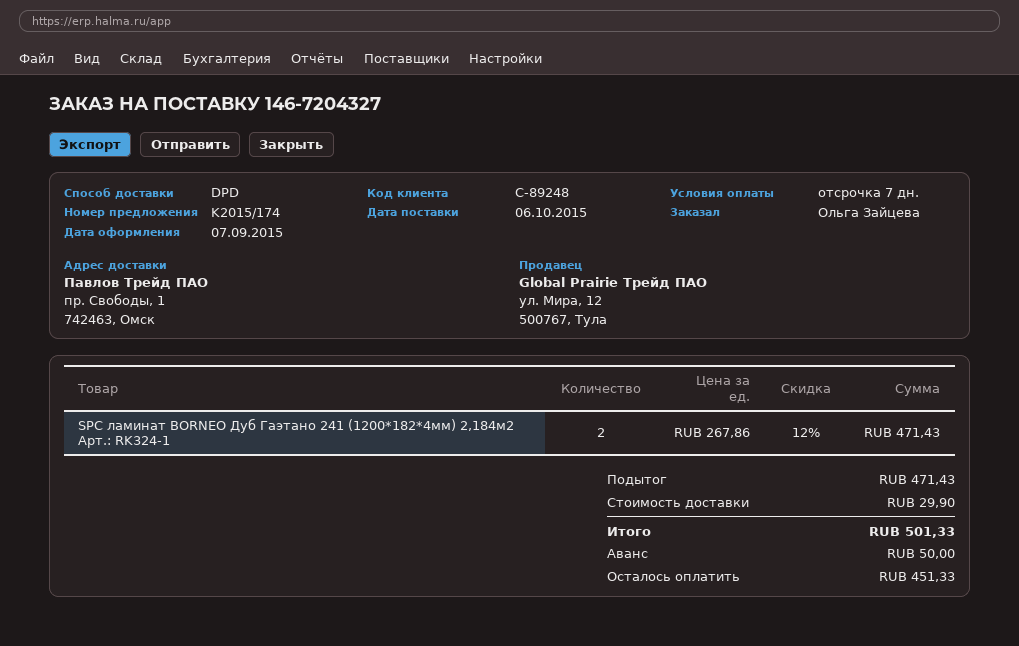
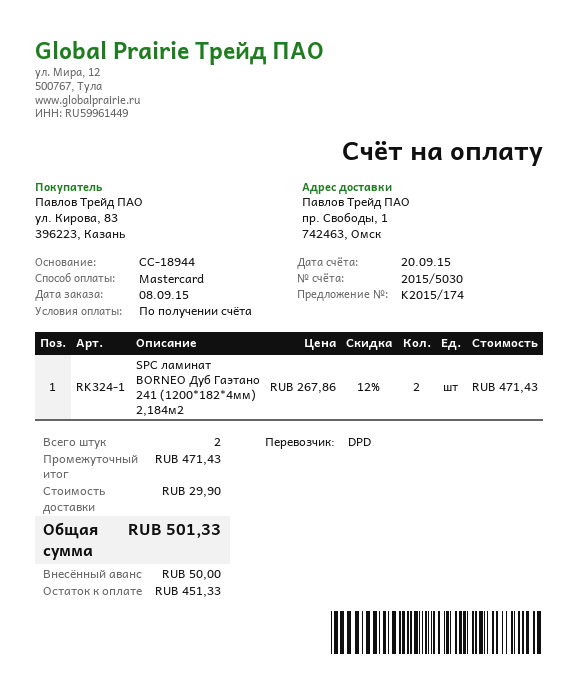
order date: 2015-09-07 -> 2015-09-08
payment terms: 7 days -> on receipt

